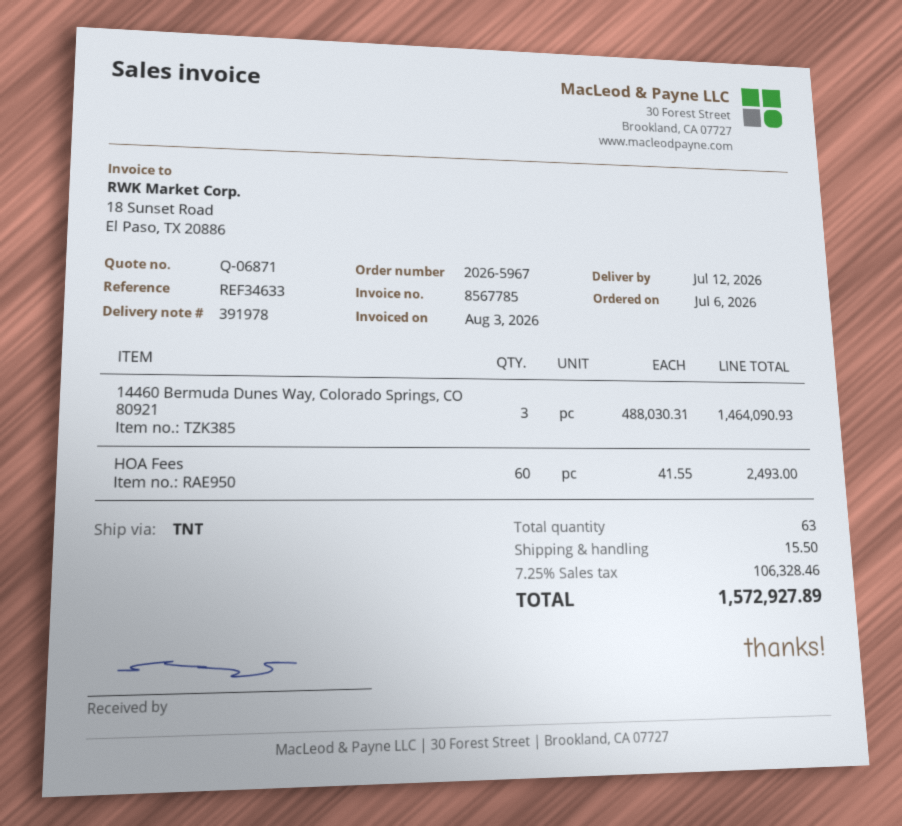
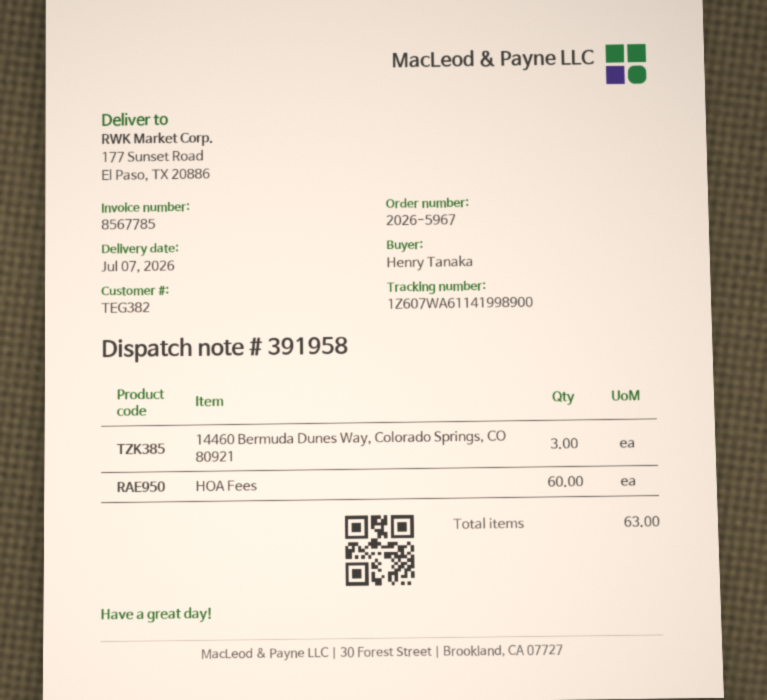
delivery note number: 391978 -> 391958
delivery date: 2026-07-12 -> 2026-07-07

